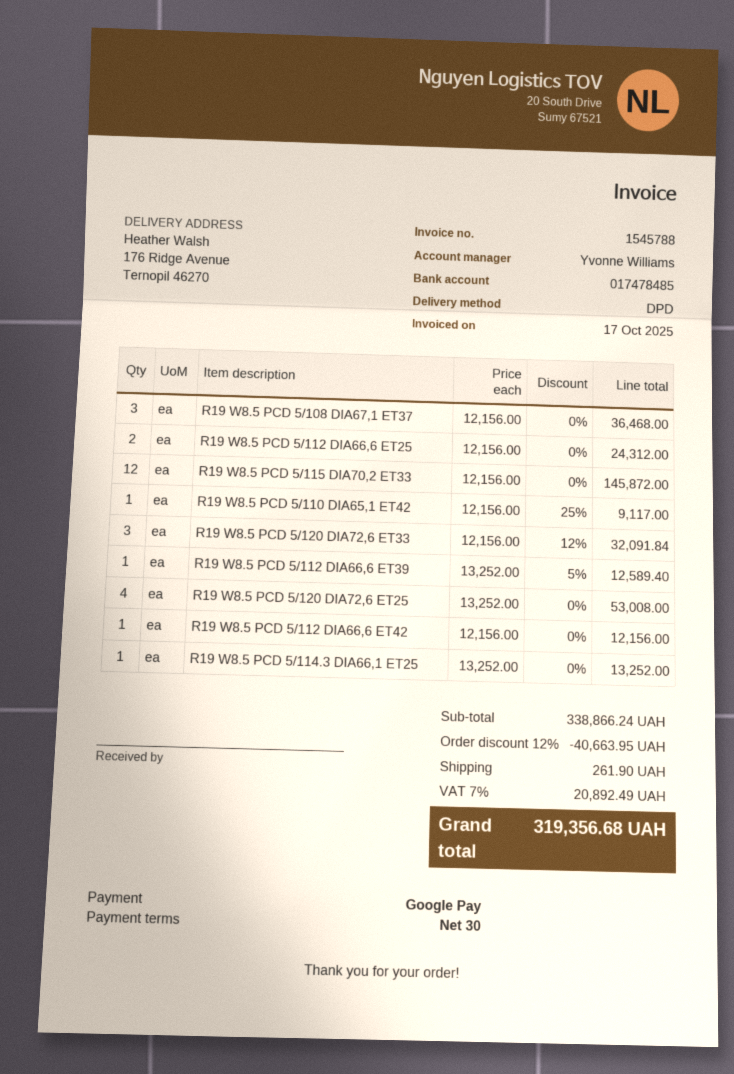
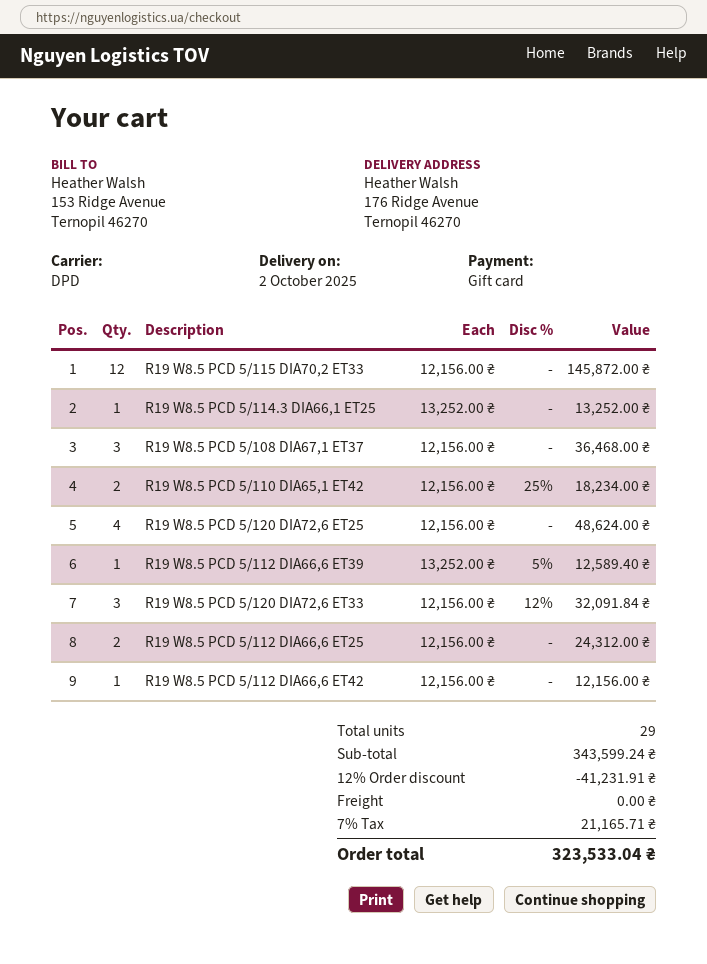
payment method: Google Pay -> gift card
R19 W8.5 PCD 5/110 DIA65,1 ET42: 1 x 12156.00 - 25% = 9117.00 -> 2 x 12156.00 - 25% = 18234.00
R19 W8.5 PCD 5/120 DIA72,6 ET25: 4 x 13252.00 = 53008.00 -> 4 x 12156.00 = 48624.00
subtotal: 338866.24 -> 343599.24
discount: 12% = 40663.95 -> 12% = 41231.91
shipping: 261.90 -> 0.00
tax: 7% = 20892.49 -> 7% = 21165.71
total: 319356.68 -> 323533.04

